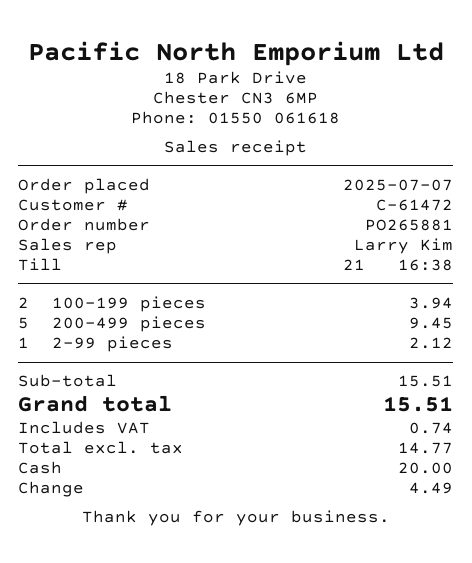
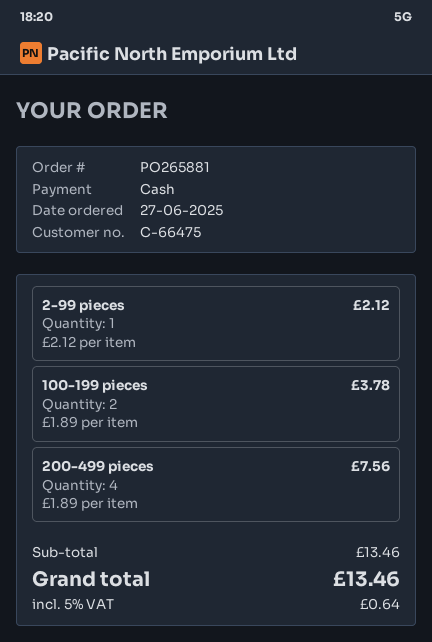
order date: 2025-07-07 -> 2025-06-27
customer number: C-61472 -> C-66475
100-199 pieces: 2 for 3.94 -> 2 for 3.78
200-499 pieces: 5 for 9.45 -> 4 for 7.56
subtotal: 15.51 -> 13.46
tax: 0.74 -> 0.64
total: 15.51 -> 13.46

